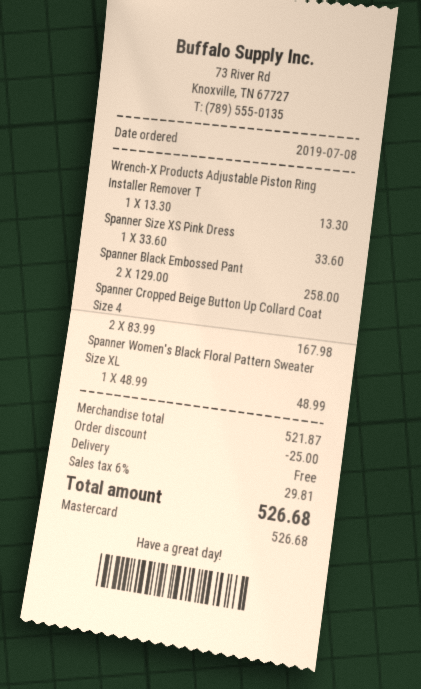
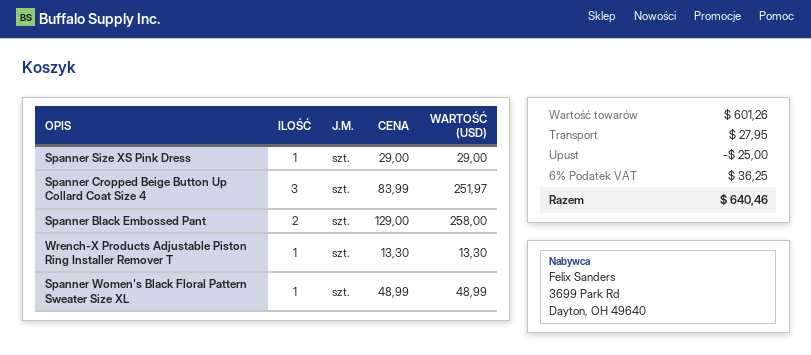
Spanner Size XS Pink Dress: 1 x 33.60 = 33.60 -> 1 x 29.00 = 29.00
Spanner Cropped Beige Button Up Collard Coat Size 4: 2 x 83.99 = 167.98 -> 3 x 83.99 = 251.97
subtotal: 521.87 -> 601.26
shipping: 0.00 -> 27.95
tax: 6% = 29.81 -> 6% = 36.25
total: 526.68 -> 640.46

